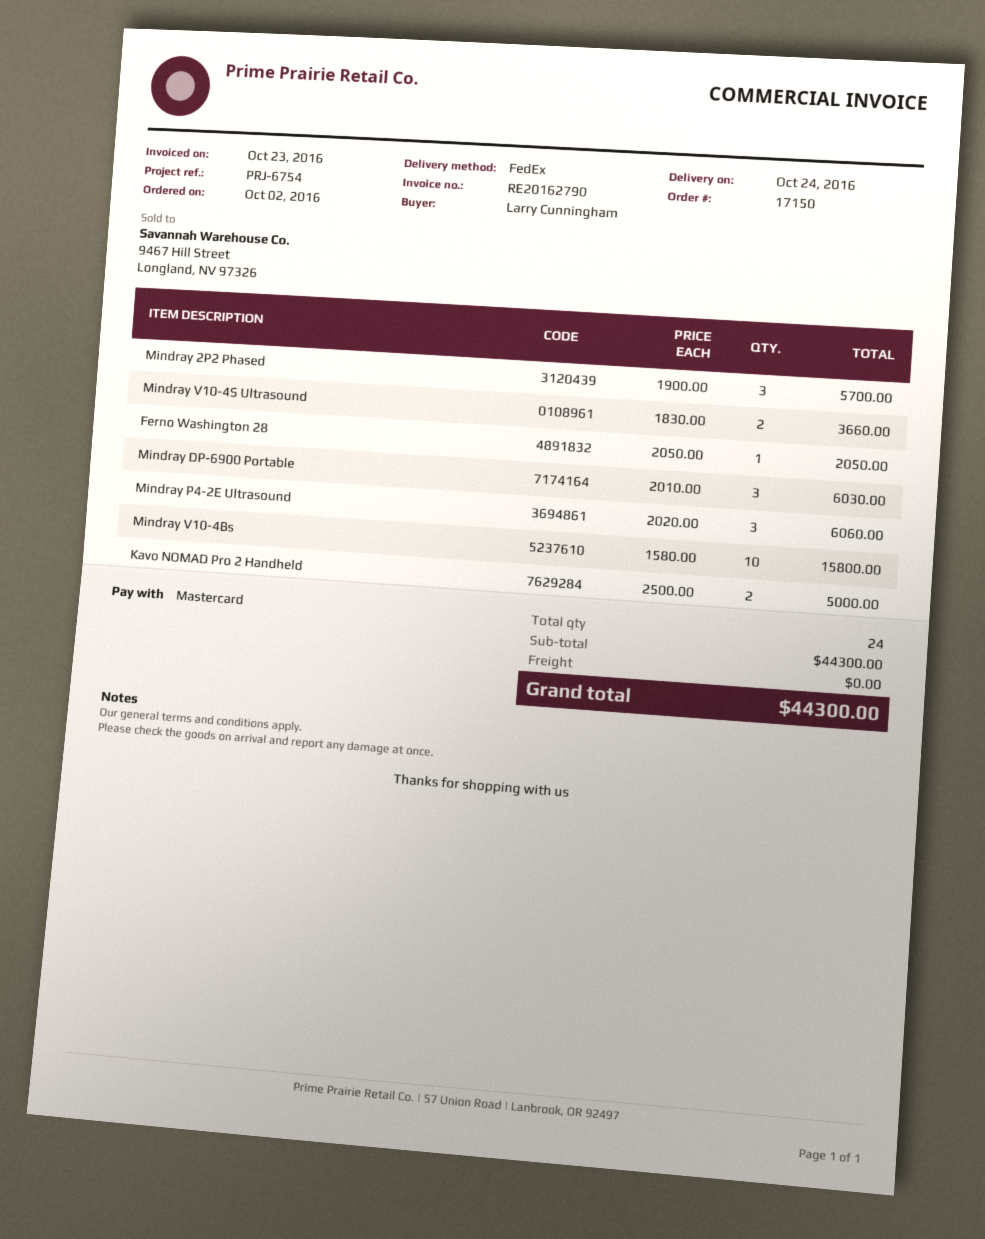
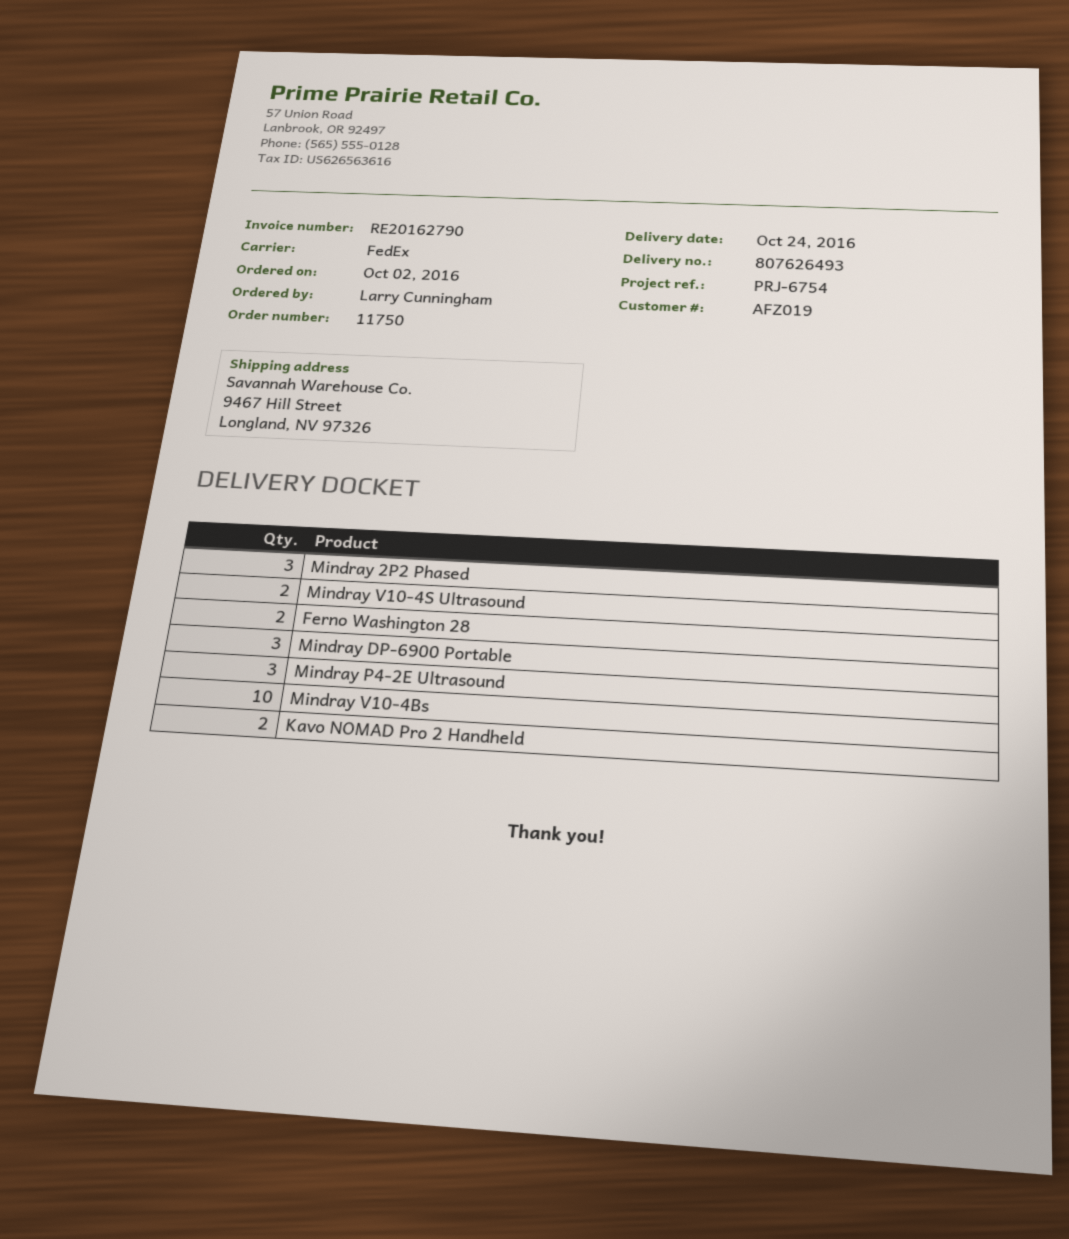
order number: 17150 -> 11750
Ferno Washington 28: 1 -> 2

